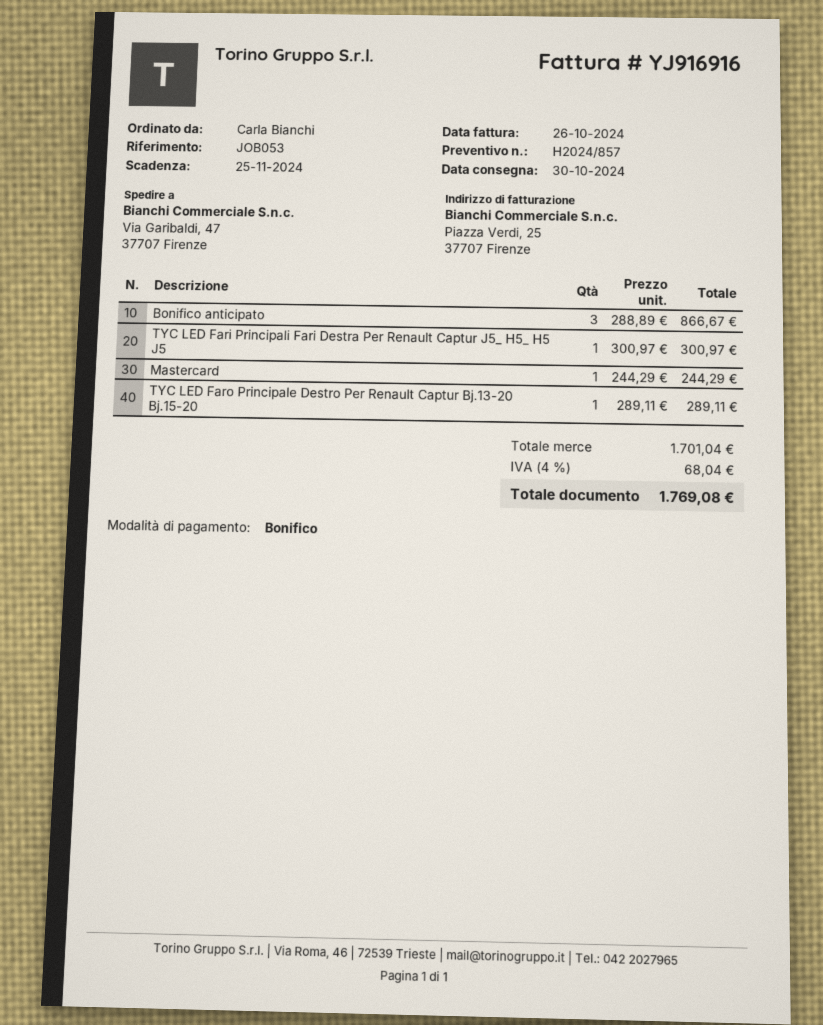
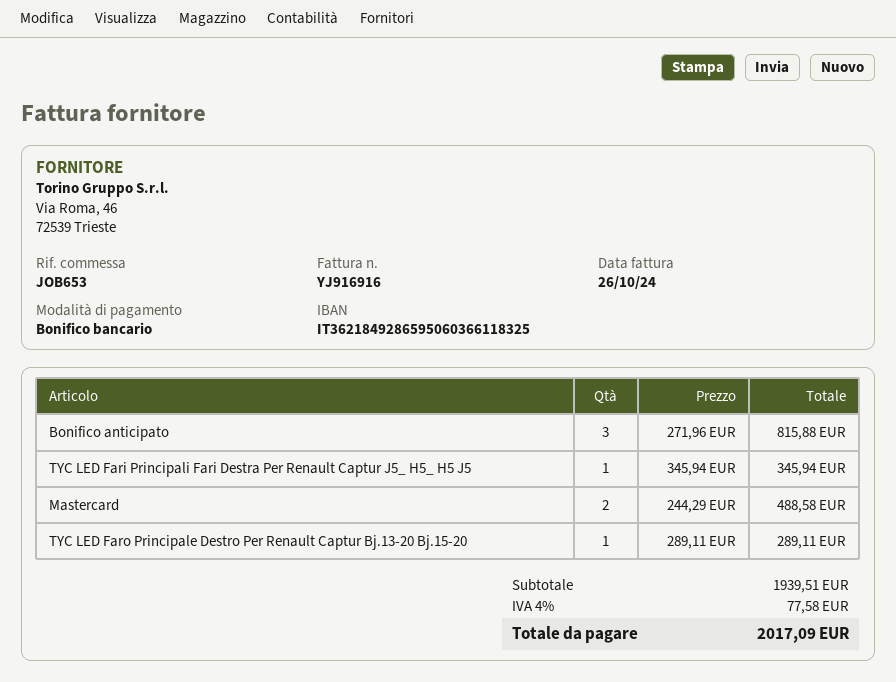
reference: JOB053 -> JOB653
Bonifico anticipato: 3 x 288.89 = 866.67 -> 3 x 271.96 = 815.88
TYC LED Fari Principali Fari Destra Per Renault Captur J5_ H5_ H5 J5: 1 x 300.97 = 300.97 -> 1 x 345.94 = 345.94
Mastercard: 1 x 244.29 = 244.29 -> 2 x 244.29 = 488.58
subtotal: 1701.04 -> 1939.51
tax: 4% = 68.04 -> 4% = 77.58
total: 1769.08 -> 2017.09

